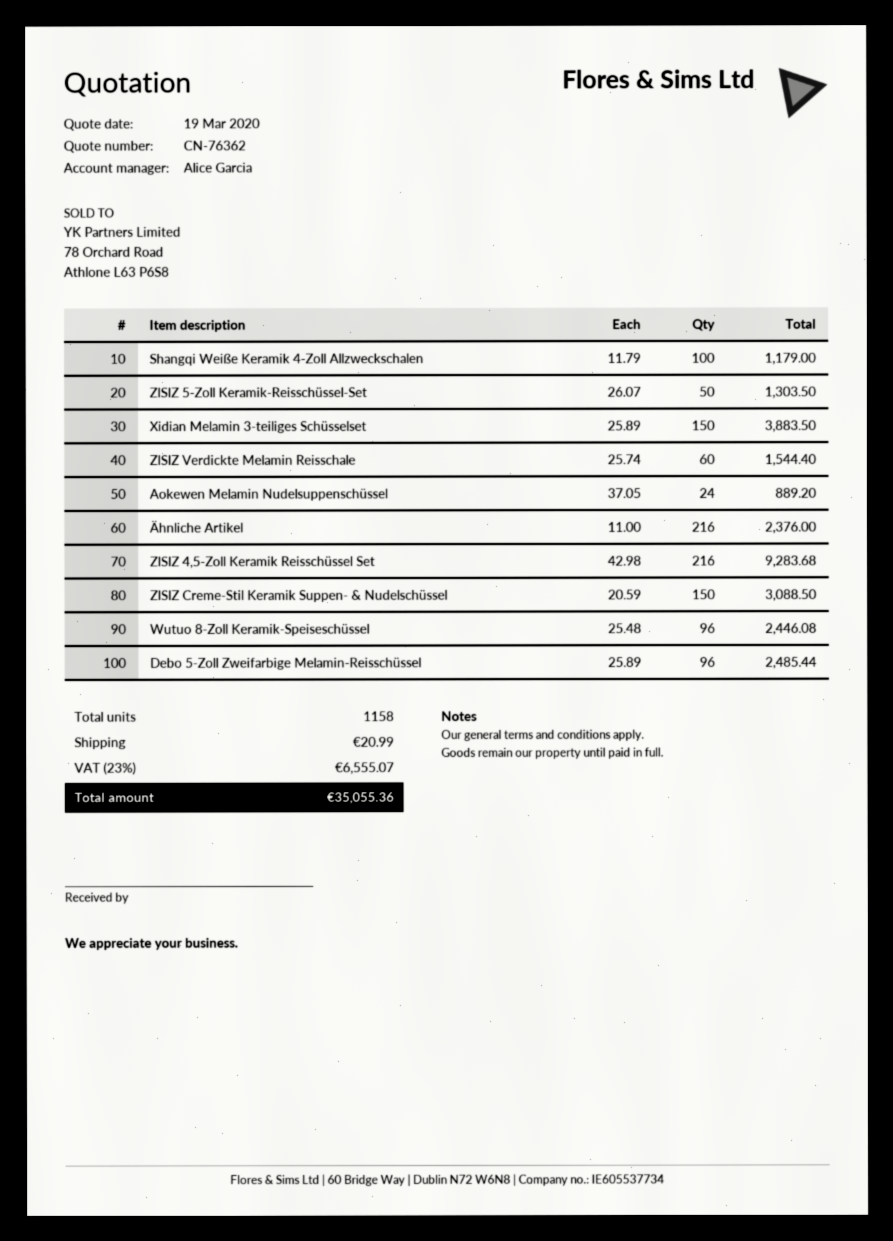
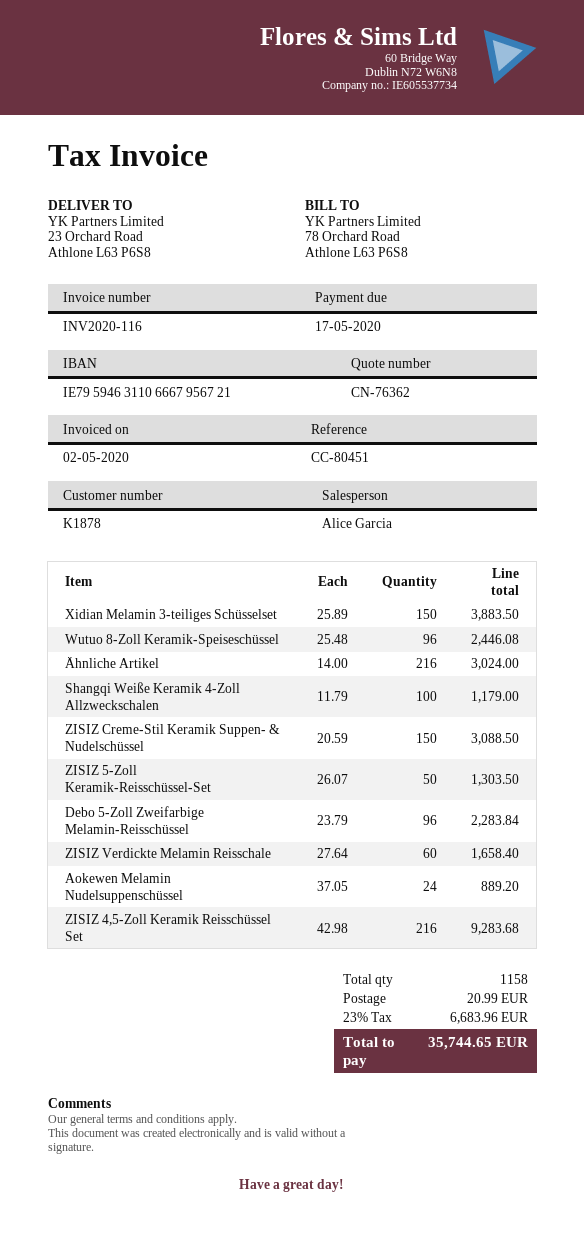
ZISIZ Verdickte Melamin Reisschale: 60 x 25.74 = 1544.40 -> 60 x 27.64 = 1658.40
Ähnliche Artikel: 216 x 11.00 = 2376.00 -> 216 x 14.00 = 3024.00
Debo 5-Zoll Zweifarbige Melamin-Reisschüssel: 96 x 25.89 = 2485.44 -> 96 x 23.79 = 2283.84
tax: 23% = 6555.07 -> 23% = 6683.96
total: 35055.36 -> 35744.65

